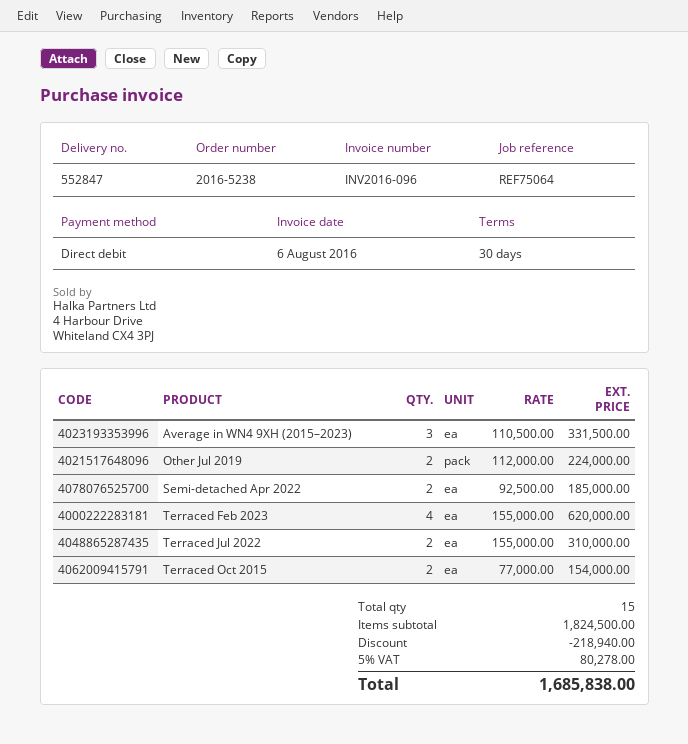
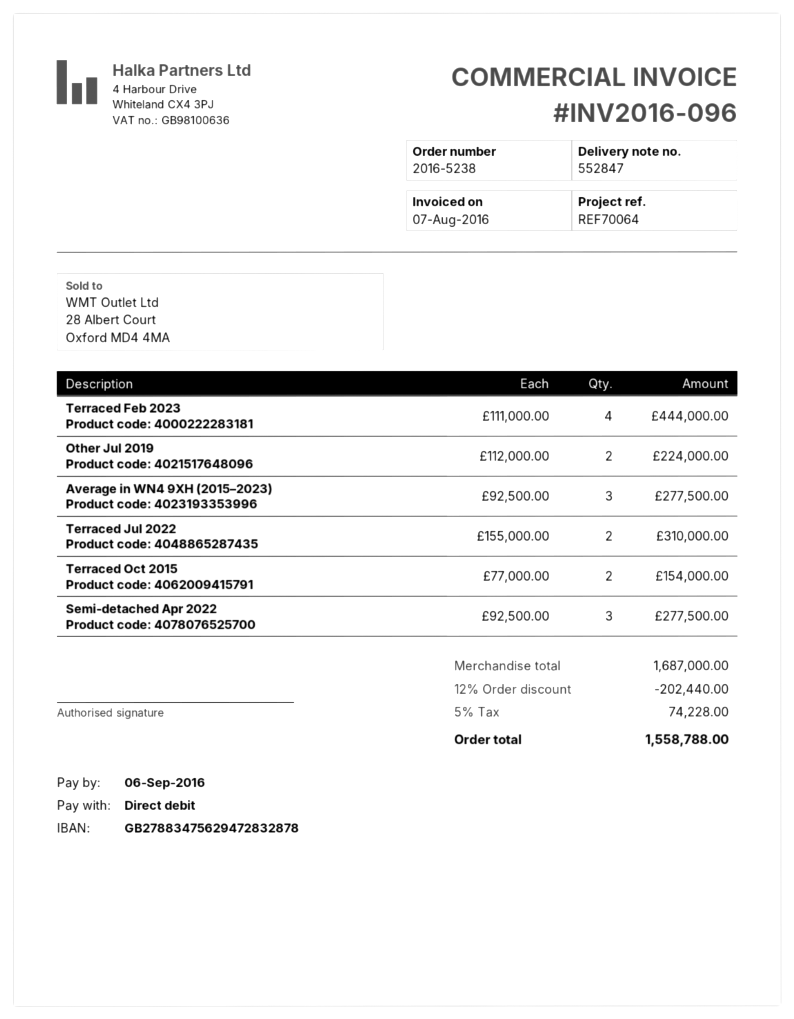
invoice date: 2016-08-06 -> 2016-08-07
reference: REF75064 -> REF70064
Average in WN4 9XH (2015–2023): 3 x 110500.00 = 331500.00 -> 3 x 92500.00 = 277500.00
Semi-detached Apr 2022: 2 x 92500.00 = 185000.00 -> 3 x 92500.00 = 277500.00
Terraced Feb 2023: 4 x 155000.00 = 620000.00 -> 4 x 111000.00 = 444000.00
subtotal: 1824500.00 -> 1687000.00
discount: 218940.00 -> 202440.00
tax: 5% = 80278.00 -> 5% = 74228.00
total: 1685838.00 -> 1558788.00

